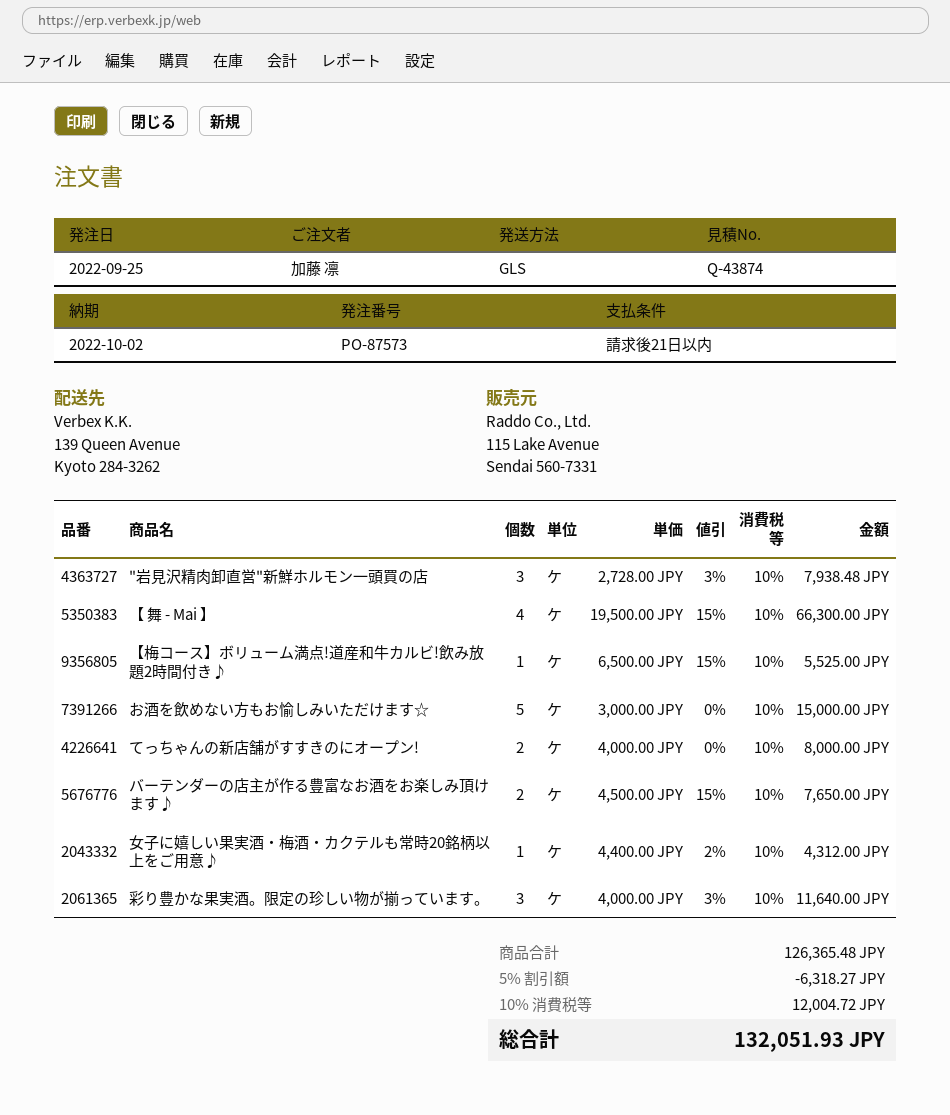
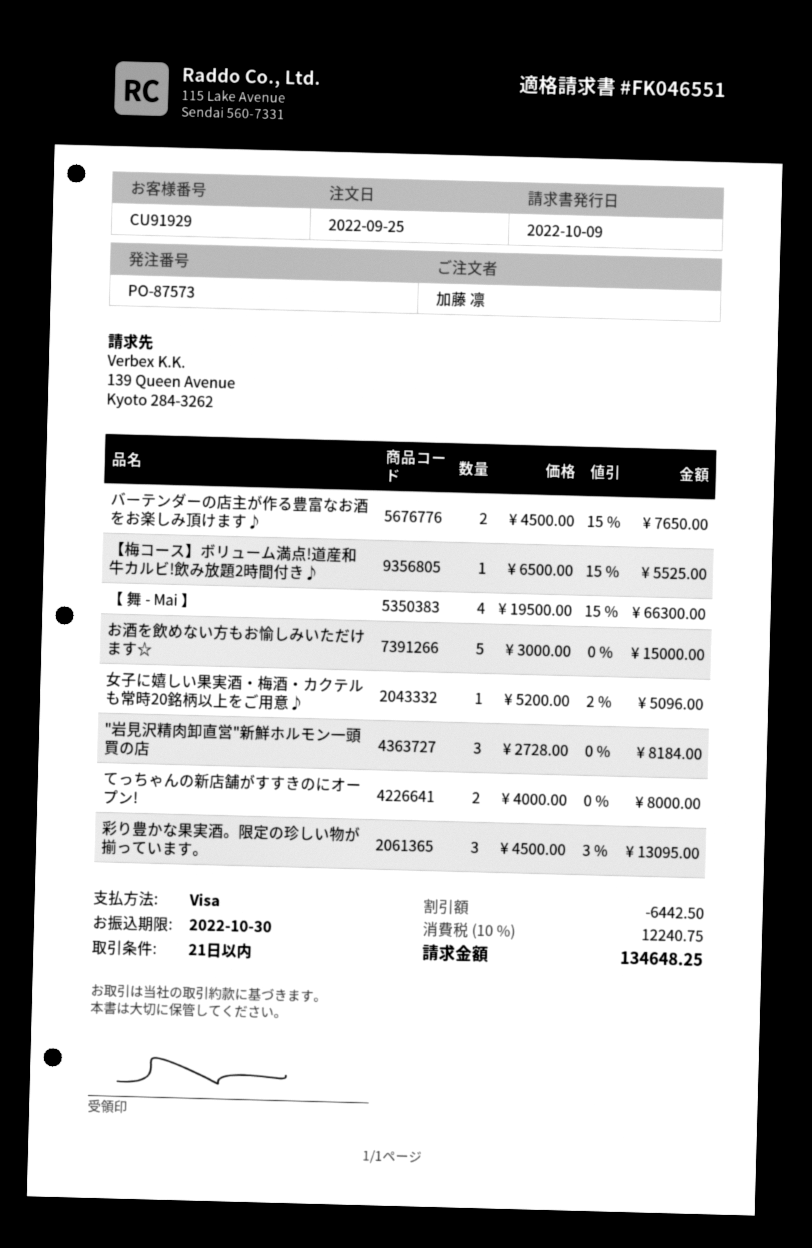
"岩見沢精肉卸直営"新鮮ホルモン一頭買の店: 3 x 2728.00 - 3% = 7938.48 -> 3 x 2728.00 = 8184.00
女子に嬉しい果実酒・梅酒・カクテルも常時20銘柄以上をご用意♪: 1 x 4400.00 - 2% = 4312.00 -> 1 x 5200.00 - 2% = 5096.00
彩り豊かな果実酒。限定の珍しい物が揃っています。: 3 x 4000.00 - 3% = 11640.00 -> 3 x 4500.00 - 3% = 13095.00
discount: 6318.27 -> 6442.50
tax: 10% = 12004.72 -> 10% = 12240.75
total: 132051.93 -> 134648.25

